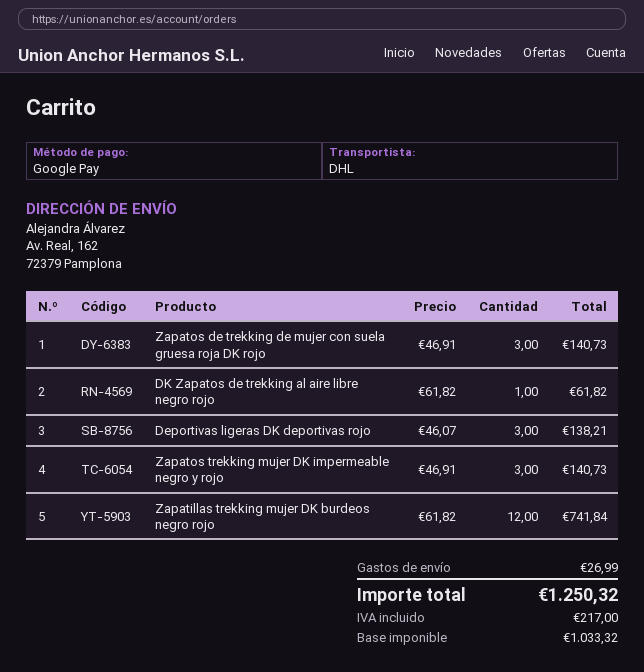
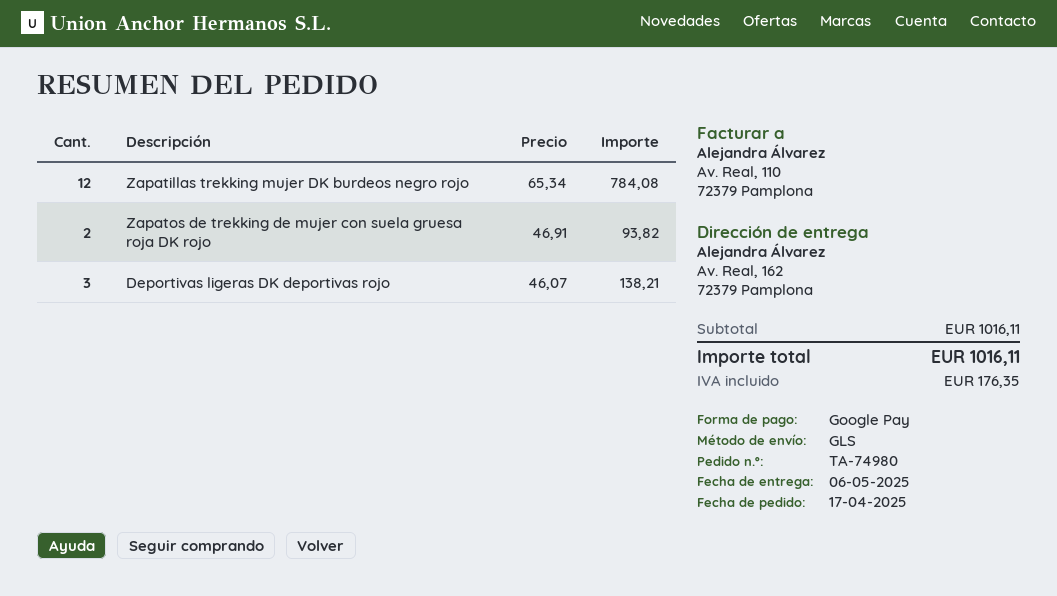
shipping method: DHL -> GLS
Zapatos de trekking de mujer con suela gruesa roja DK rojo: 3 x 46.91 = 140.73 -> 2 x 46.91 = 93.82
DK Zapatos de trekking al aire libre negro rojo: 1 x 61.82 = 61.82 -> none
Zapatos trekking mujer DK impermeable negro y rojo: 3 x 46.91 = 140.73 -> none
Zapatillas trekking mujer DK burdeos negro rojo: 12 x 61.82 = 741.84 -> 12 x 65.34 = 784.08
shipping: 26.99 -> none
tax: 217.00 -> 176.35
total: 1250.32 -> 1016.11

